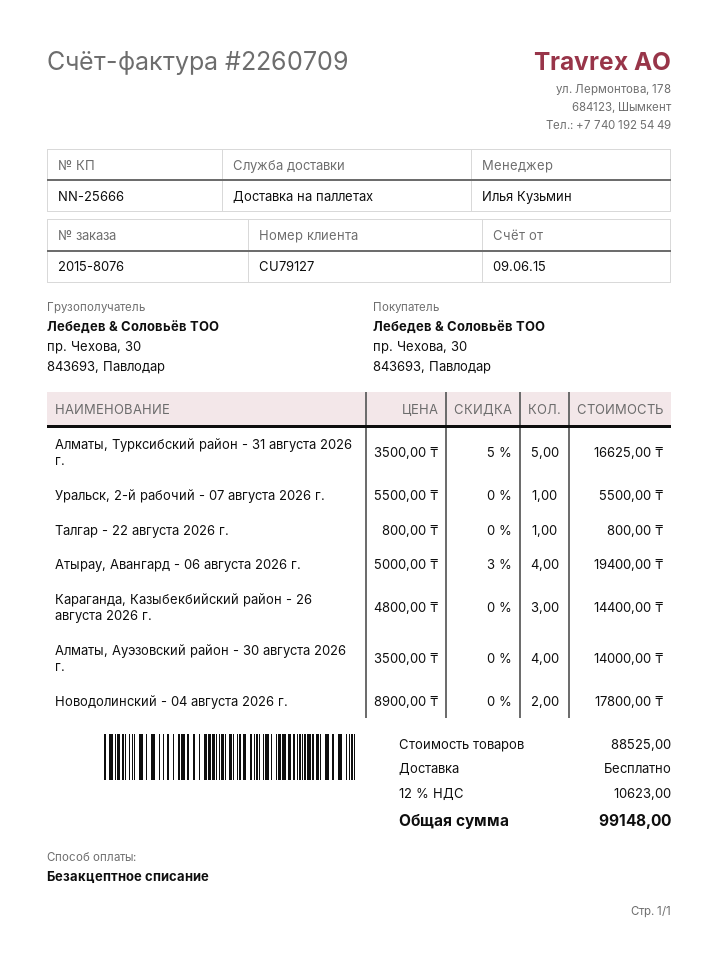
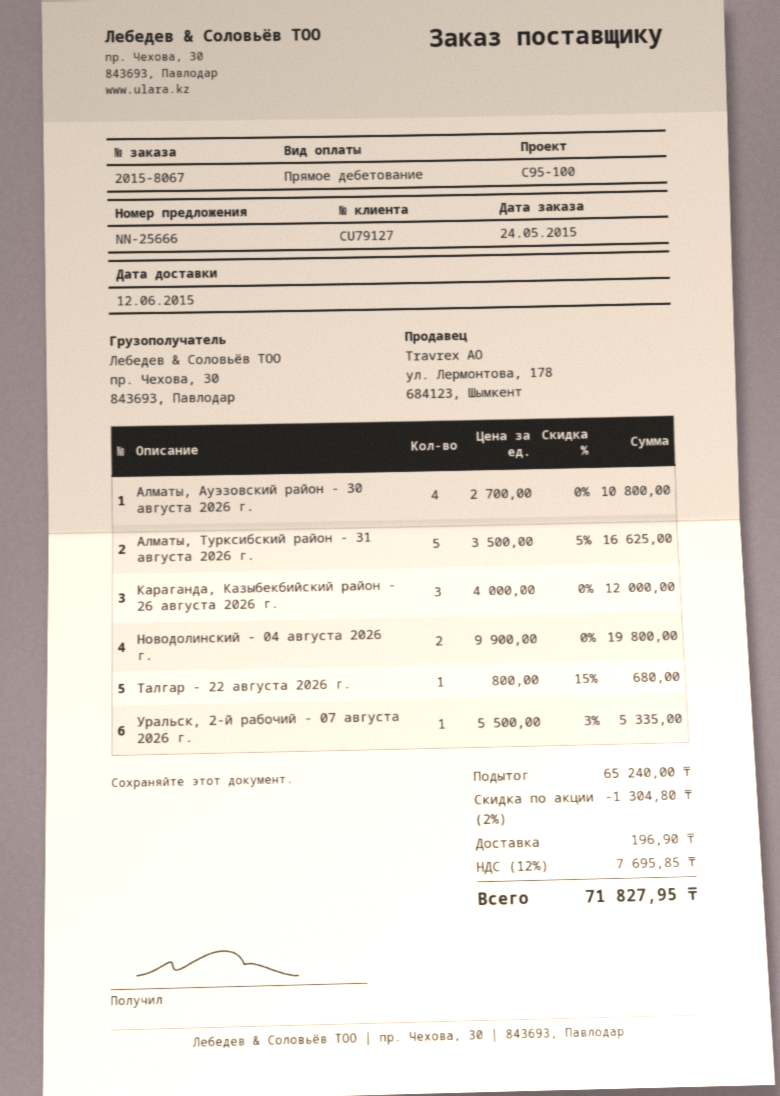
order number: 2015-8076 -> 2015-8067
Уральск, 2-й рабочий - 07 августа 2026 г.: 1 x 5500.00 = 5500.00 -> 1 x 5500.00 - 3% = 5335.00
Талгар - 22 августа 2026 г.: 1 x 800.00 = 800.00 -> 1 x 800.00 - 15% = 680.00
Атырау, Авангард - 06 августа 2026 г.: 4 x 5000.00 - 3% = 19400.00 -> none
Караганда, Казыбекбийский район - 26 августа 2026 г.: 3 x 4800.00 = 14400.00 -> 3 x 4000.00 = 12000.00
Алматы, Ауэзовский район - 30 августа 2026 г.: 4 x 3500.00 = 14000.00 -> 4 x 2700.00 = 10800.00
Новодолинский - 04 августа 2026 г.: 2 x 8900.00 = 17800.00 -> 2 x 9900.00 = 19800.00
subtotal: 88525.00 -> 65240.00
discount: none -> 2% = 1304.80
shipping: 0.00 -> 196.90
tax: 12% = 10623.00 -> 12% = 7695.85
total: 99148.00 -> 71827.95

